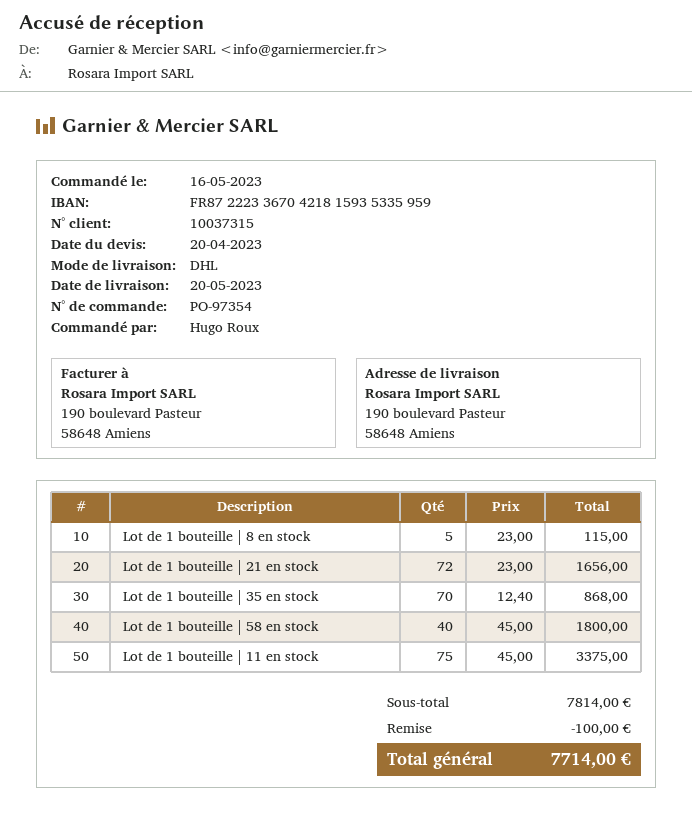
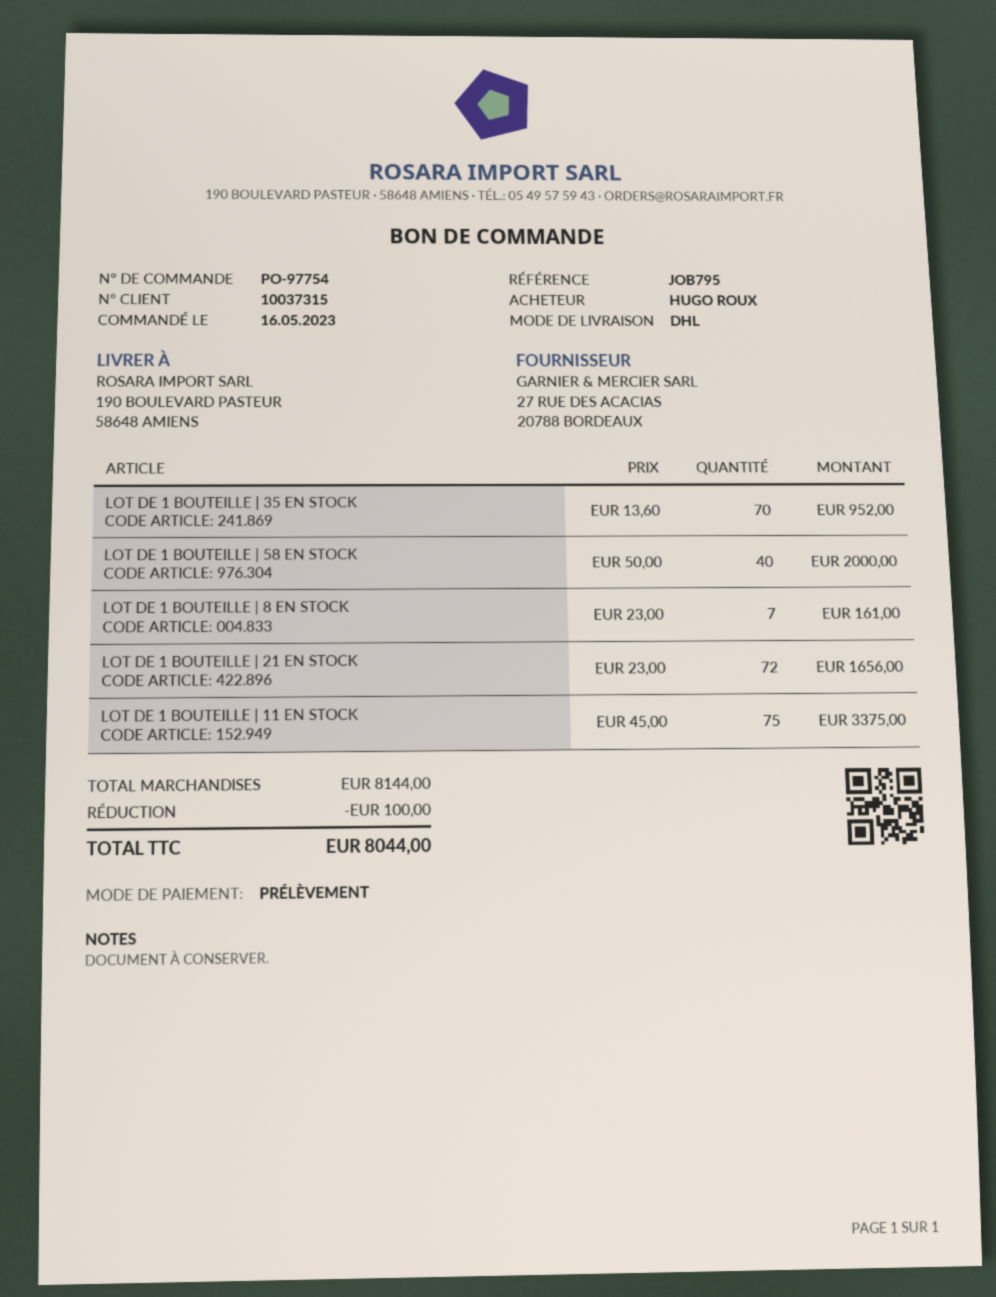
order number: PO-97354 -> PO-97754
Lot de 1 bouteille | 8 en stock: 5 x 23.00 = 115.00 -> 7 x 23.00 = 161.00
Lot de 1 bouteille | 35 en stock: 70 x 12.40 = 868.00 -> 70 x 13.60 = 952.00
Lot de 1 bouteille | 58 en stock: 40 x 45.00 = 1800.00 -> 40 x 50.00 = 2000.00
subtotal: 7814.00 -> 8144.00
total: 7714.00 -> 8044.00

